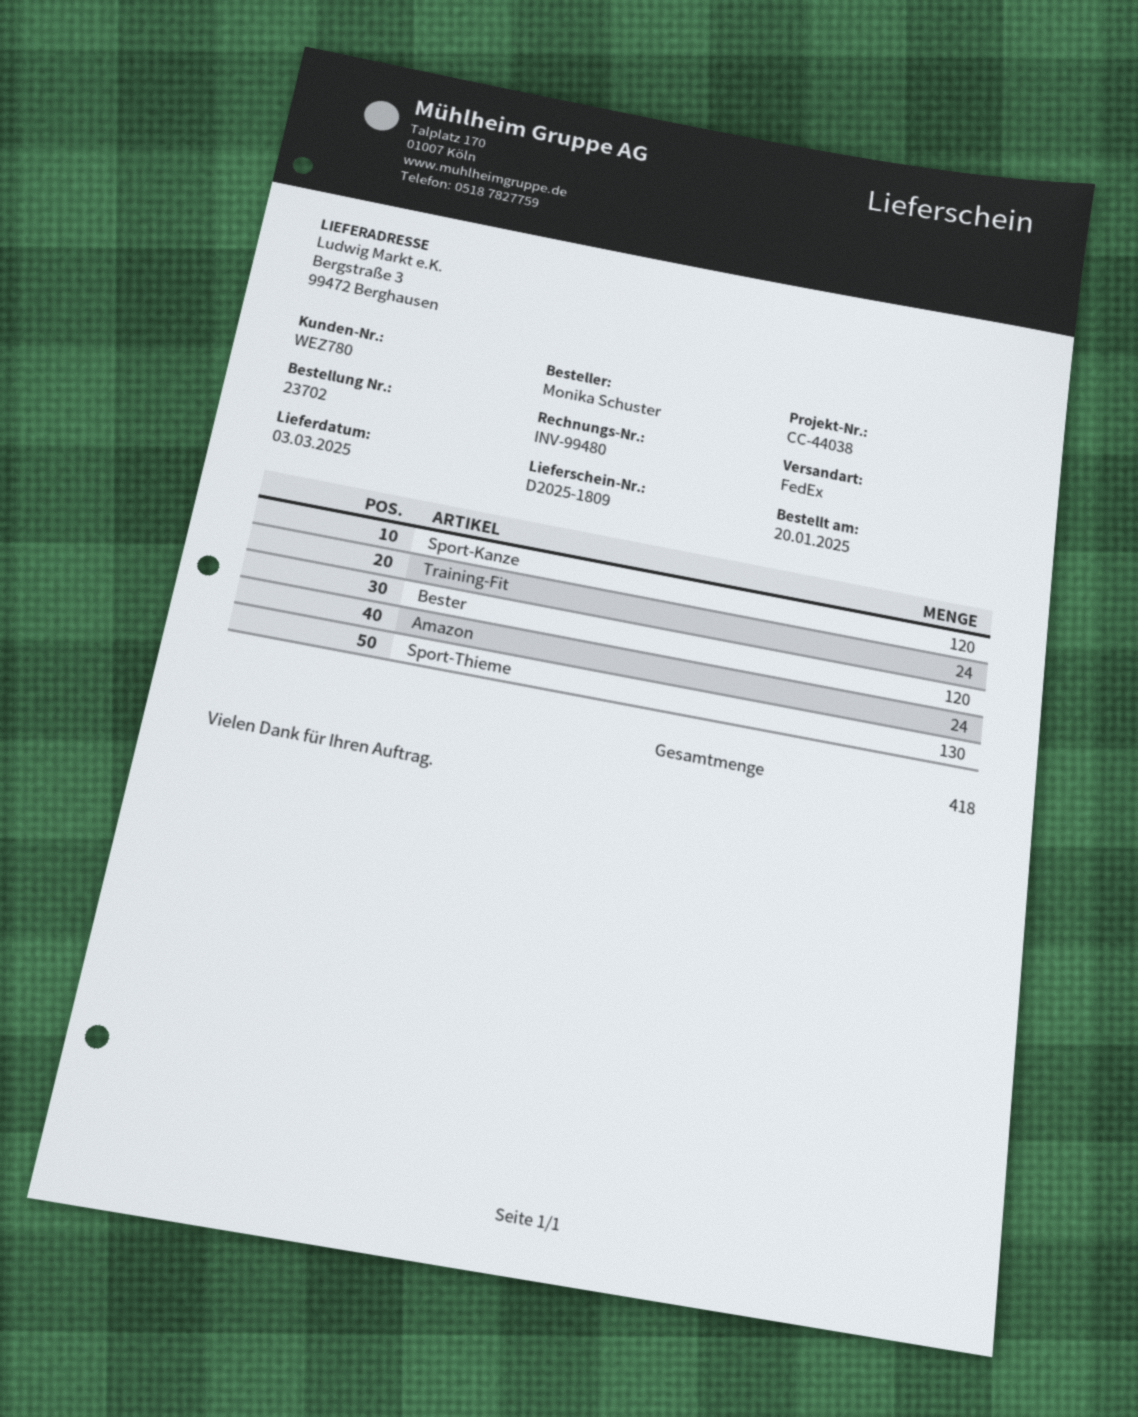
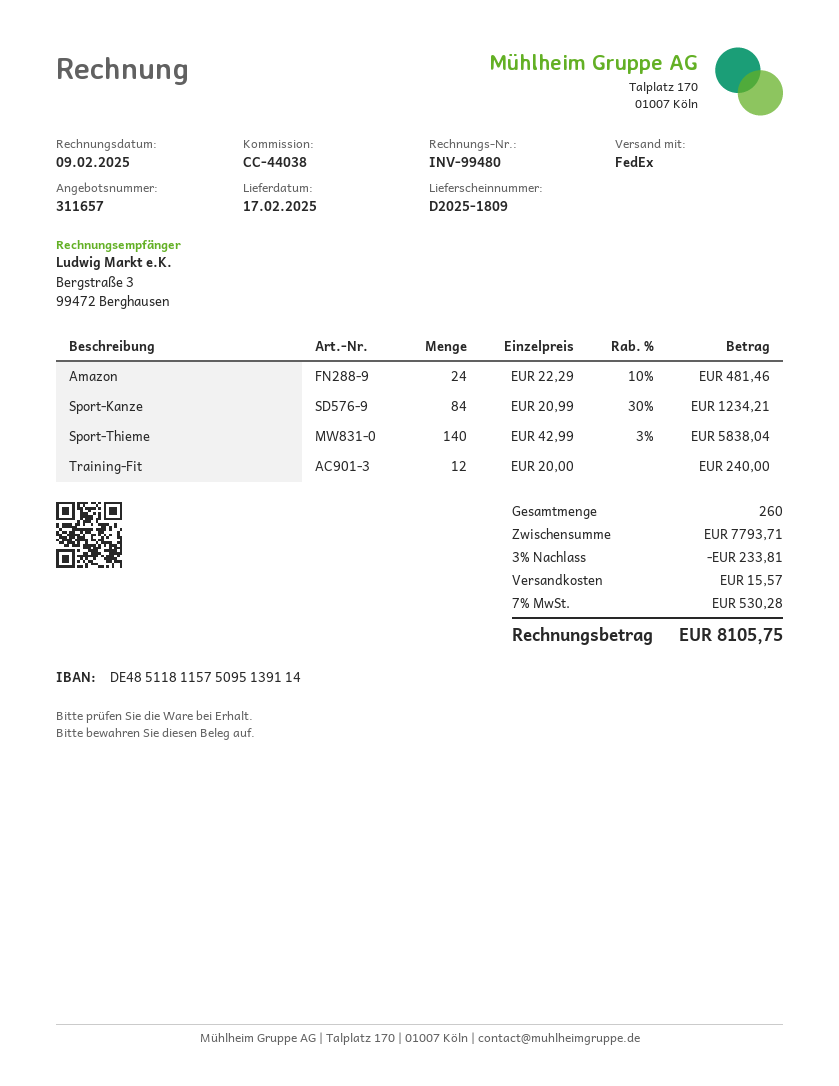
delivery date: 2025-03-03 -> 2025-02-17
Sport-Kanze: 120 -> 84
Training-Fit: 24 -> 12
Bester: 120 -> none
Sport-Thieme: 130 -> 140
total quantity: 418 -> 260

